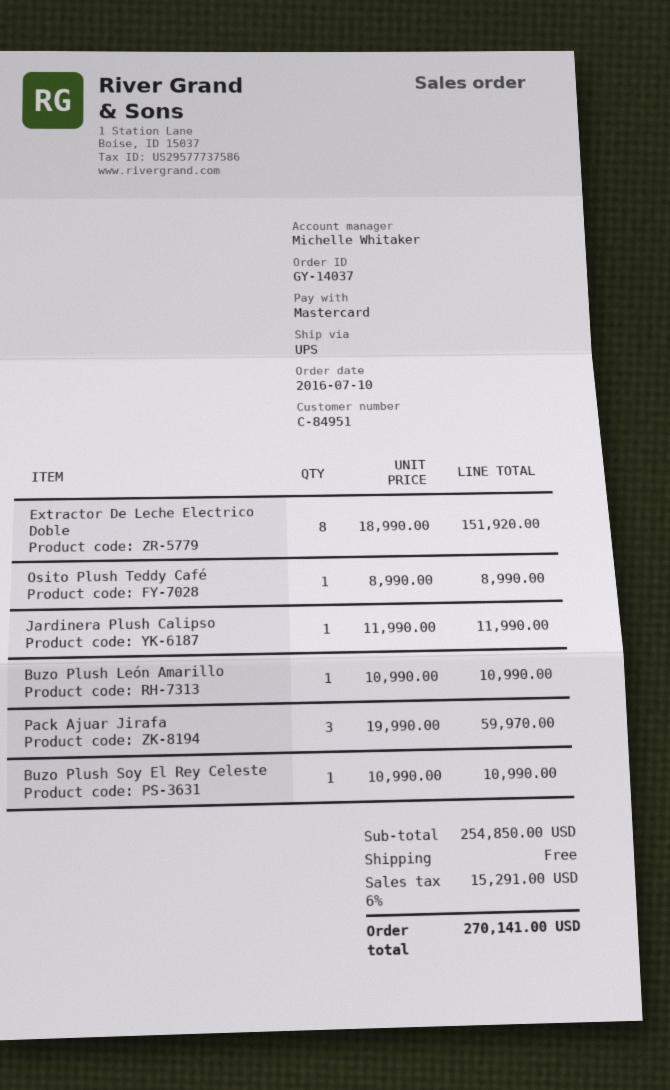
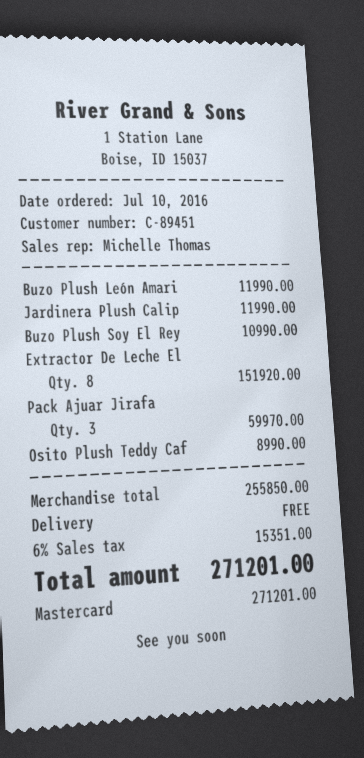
customer number: C-84951 -> C-89451
sales rep: Michelle Whitaker -> Michelle Thomas
Buzo Plush León Amarillo: 1 for 10990.00 -> 1 for 11990.00
subtotal: 254850.00 -> 255850.00
tax: 6% = 15291.00 -> 6% = 15351.00
total: 270141.00 -> 271201.00

